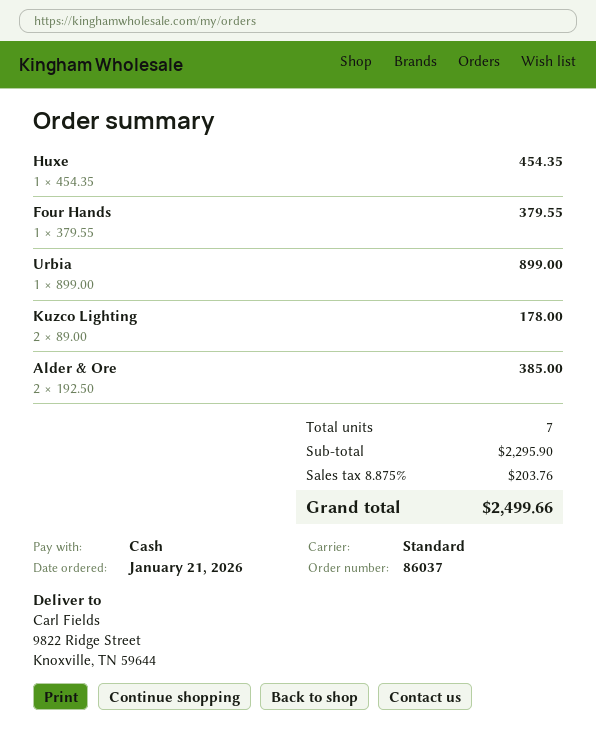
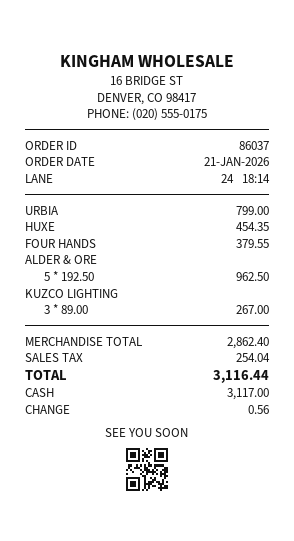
Urbia: 1 x 899.00 = 899.00 -> 1 x 799.00 = 799.00
Kuzco Lighting: 2 x 89.00 = 178.00 -> 3 x 89.00 = 267.00
Alder & Ore: 2 x 192.50 = 385.00 -> 5 x 192.50 = 962.50
subtotal: 2295.90 -> 2862.40
tax: 203.76 -> 254.04
total: 2499.66 -> 3116.44

